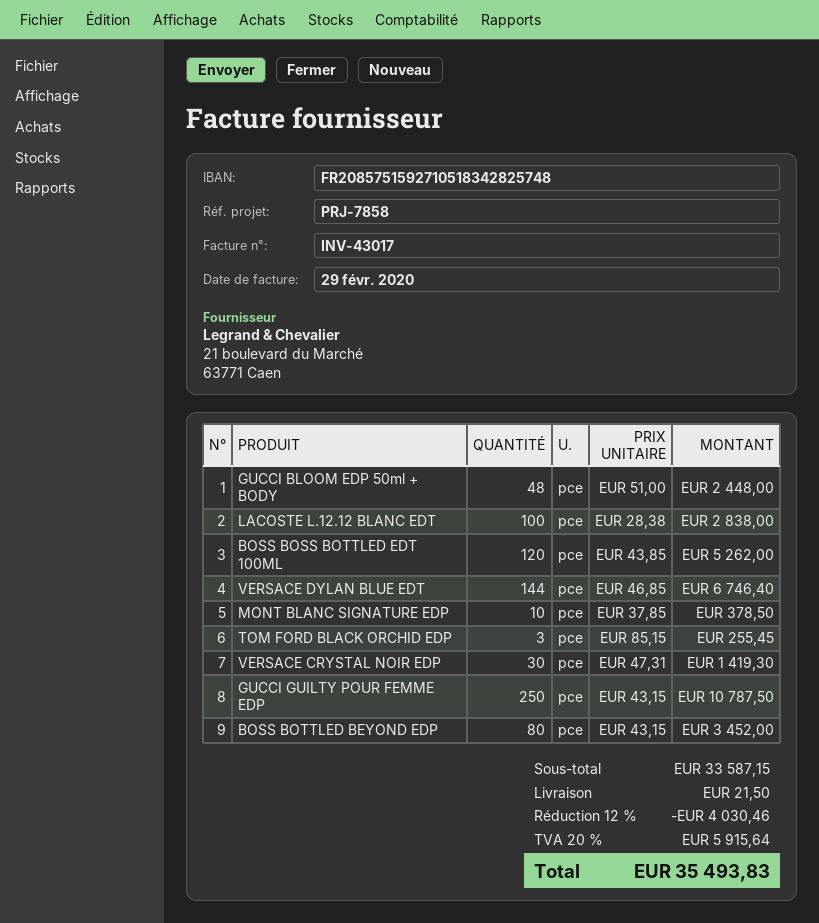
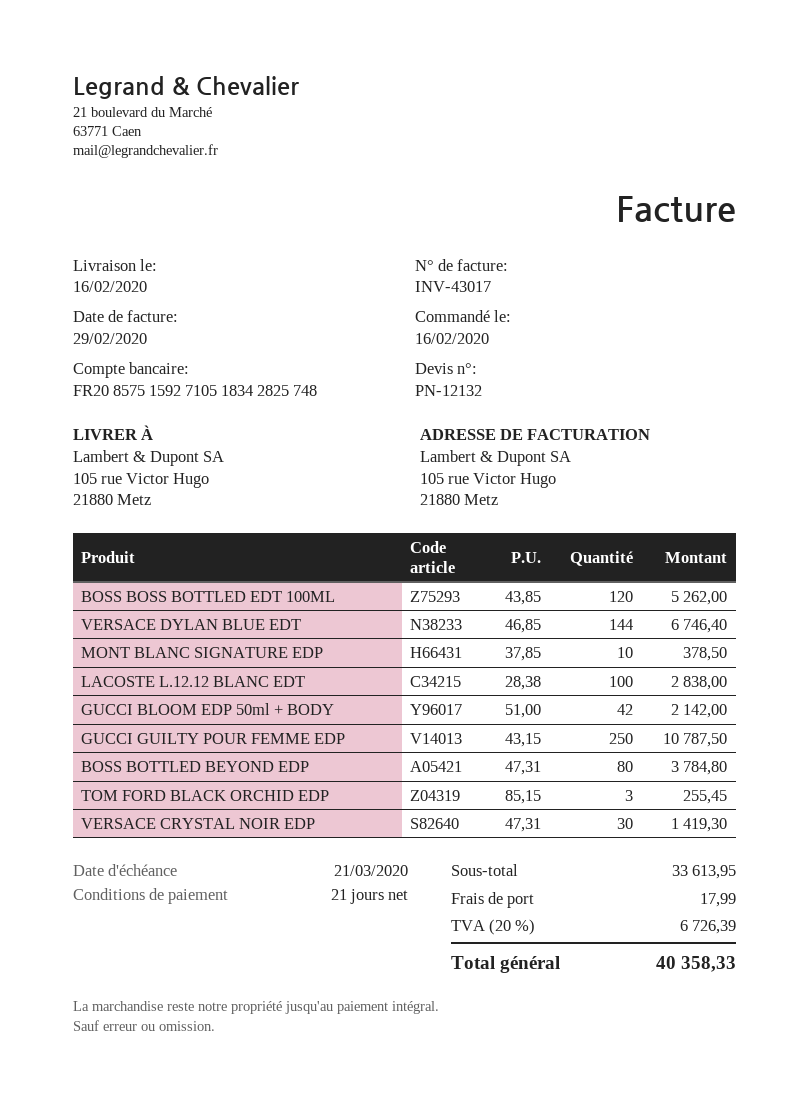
GUCCI BLOOM EDP 50ml + BODY: 48 x 51.00 = 2448.00 -> 42 x 51.00 = 2142.00
BOSS BOTTLED BEYOND EDP: 80 x 43.15 = 3452.00 -> 80 x 47.31 = 3784.80
subtotal: 33587.15 -> 33613.95
discount: 12% = 4030.46 -> none
shipping: 21.50 -> 17.99
tax: 20% = 5915.64 -> 20% = 6726.39
total: 35493.83 -> 40358.33

